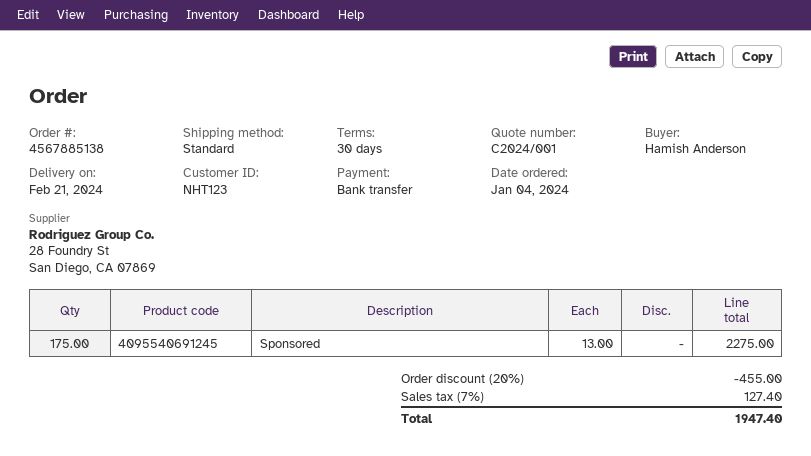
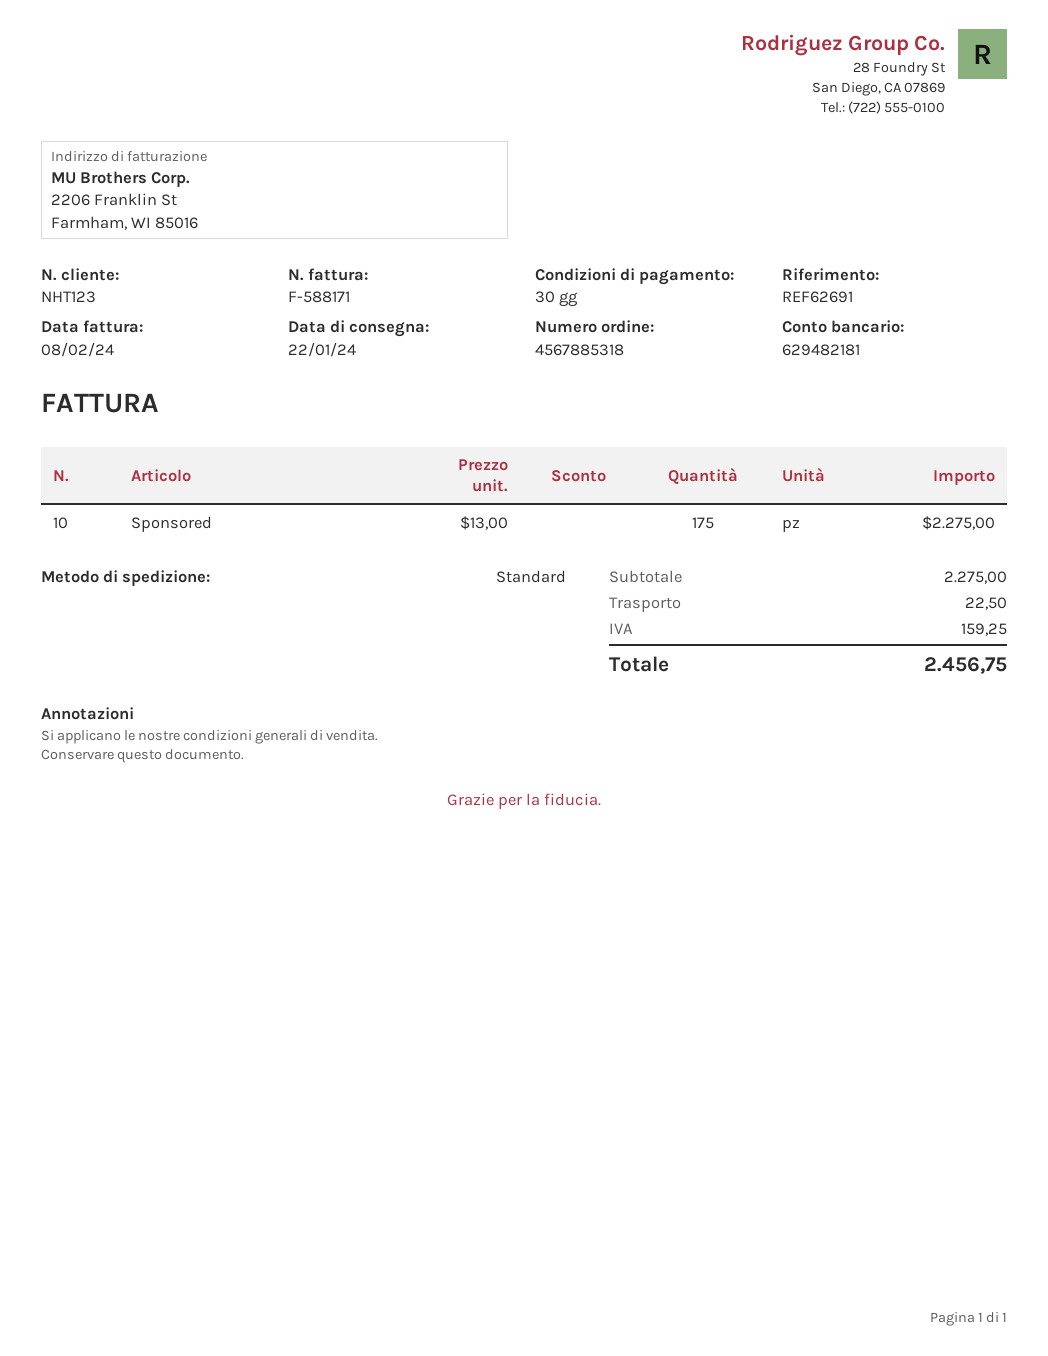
order number: 4567885138 -> 4567885318
delivery date: 2024-02-21 -> 2024-01-22
discount: 20% = 455.00 -> none
shipping: none -> 22.50
tax: 127.40 -> 159.25
total: 1947.40 -> 2456.75

